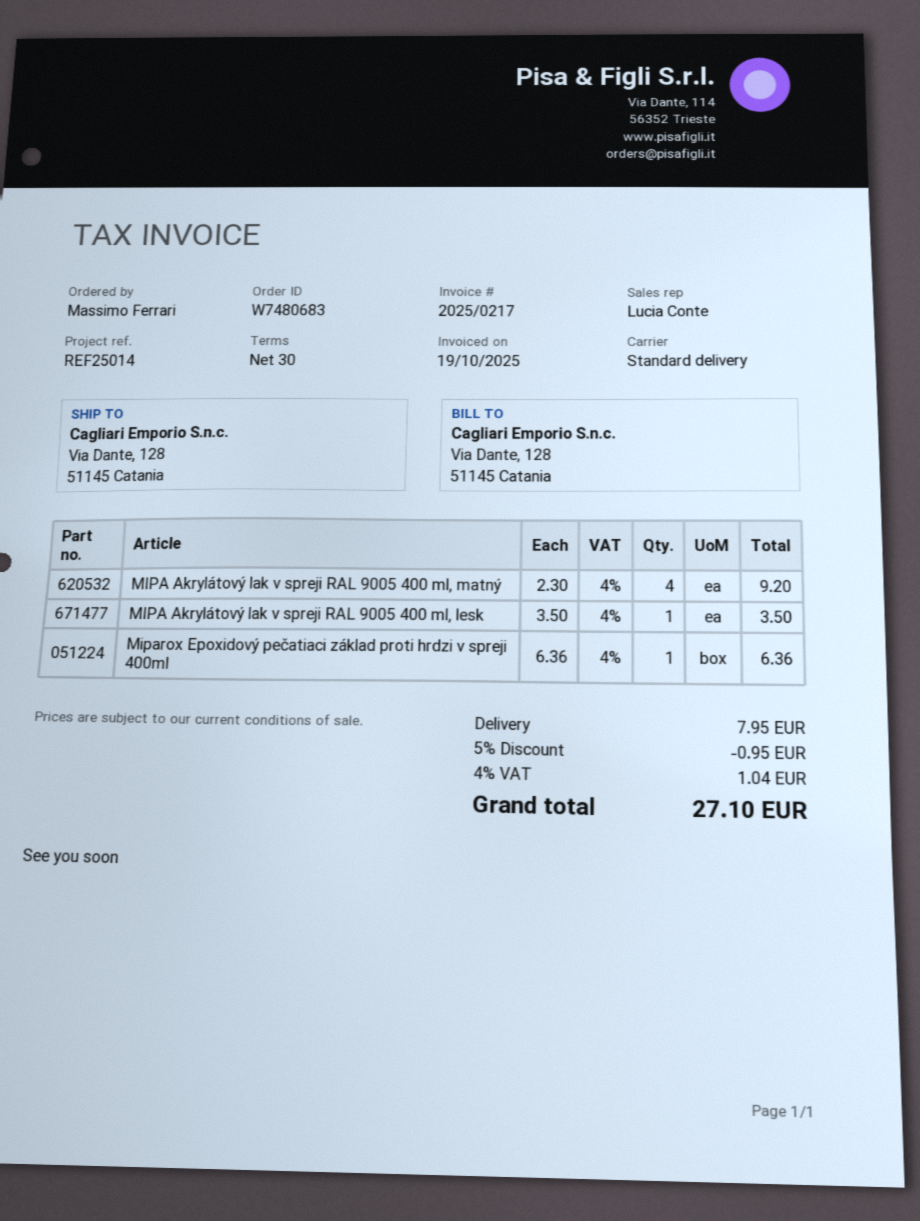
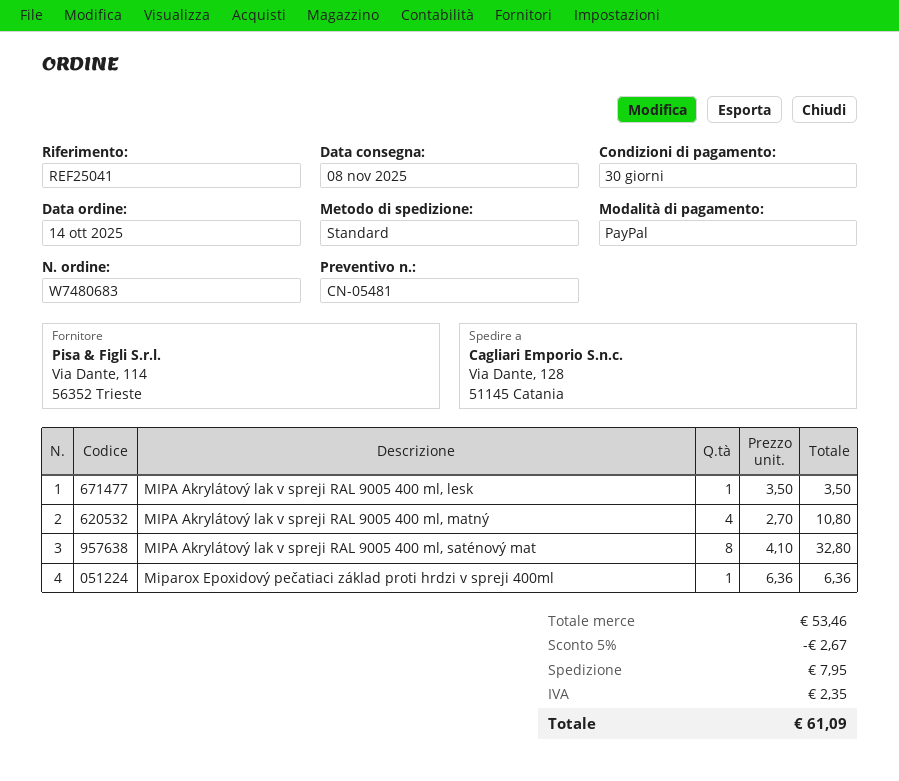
reference: REF25014 -> REF25041
MIPA Akrylátový lak v spreji RAL 9005 400 ml, matný: 4 x 2.30 = 9.20 -> 4 x 2.70 = 10.80
MIPA Akrylátový lak v spreji RAL 9005 400 ml, saténový mat: none -> 8 x 4.10 = 32.80
discount: 5% = 0.95 -> 5% = 2.67
tax: 1.04 -> 2.35
total: 27.10 -> 61.09

